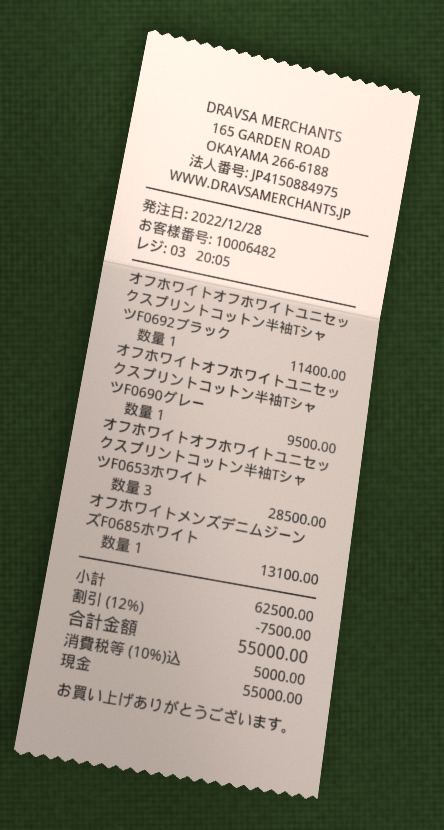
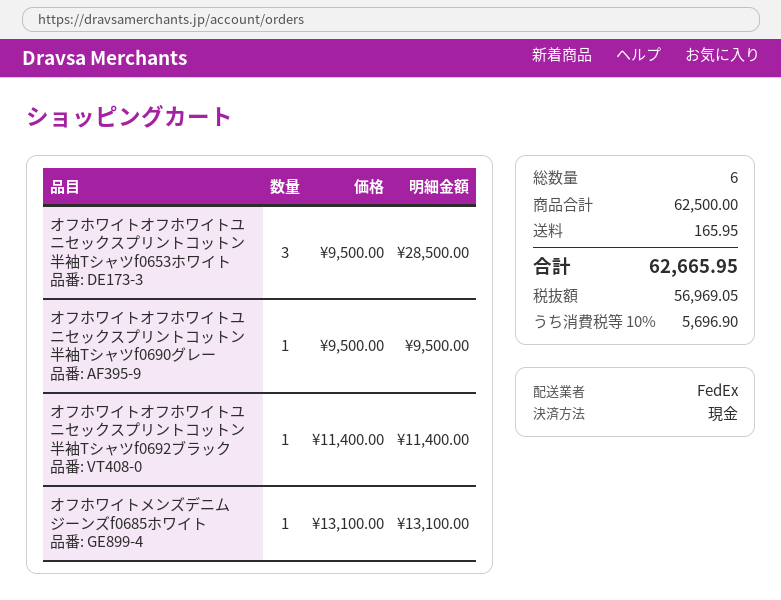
discount: 12% = 7500.00 -> none
shipping: none -> 165.95
tax: 10% = 5000.00 -> 10% = 5696.90
total: 55000.00 -> 62665.95

